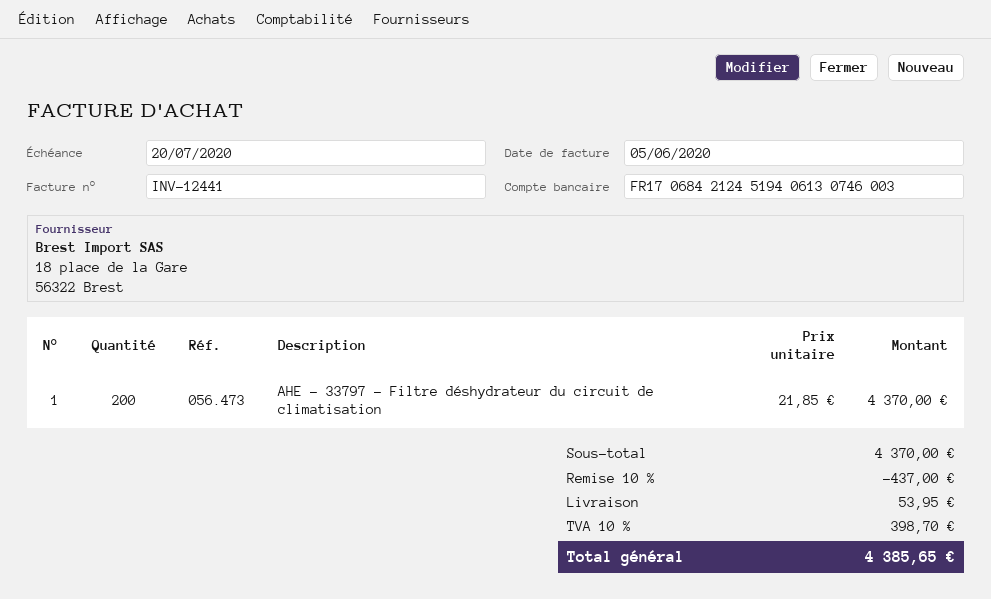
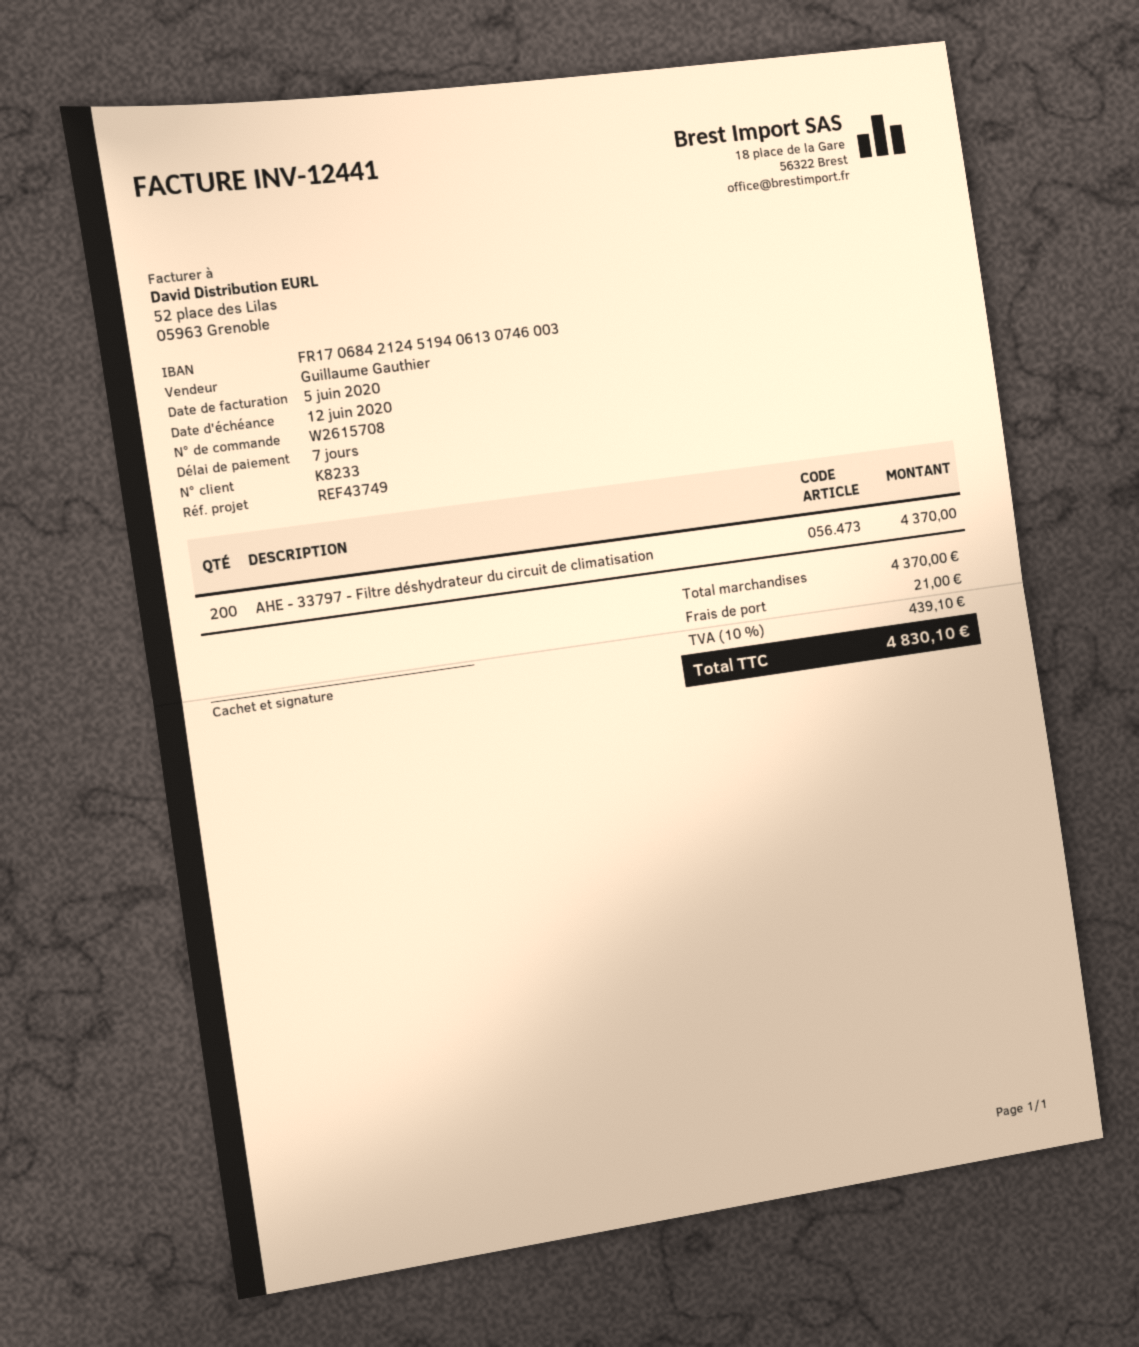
due date: 2020-07-20 -> 2020-06-12
discount: 10% = 437.00 -> none
shipping: 53.95 -> 21.00
tax: 10% = 398.70 -> 10% = 439.10
total: 4385.65 -> 4830.10

